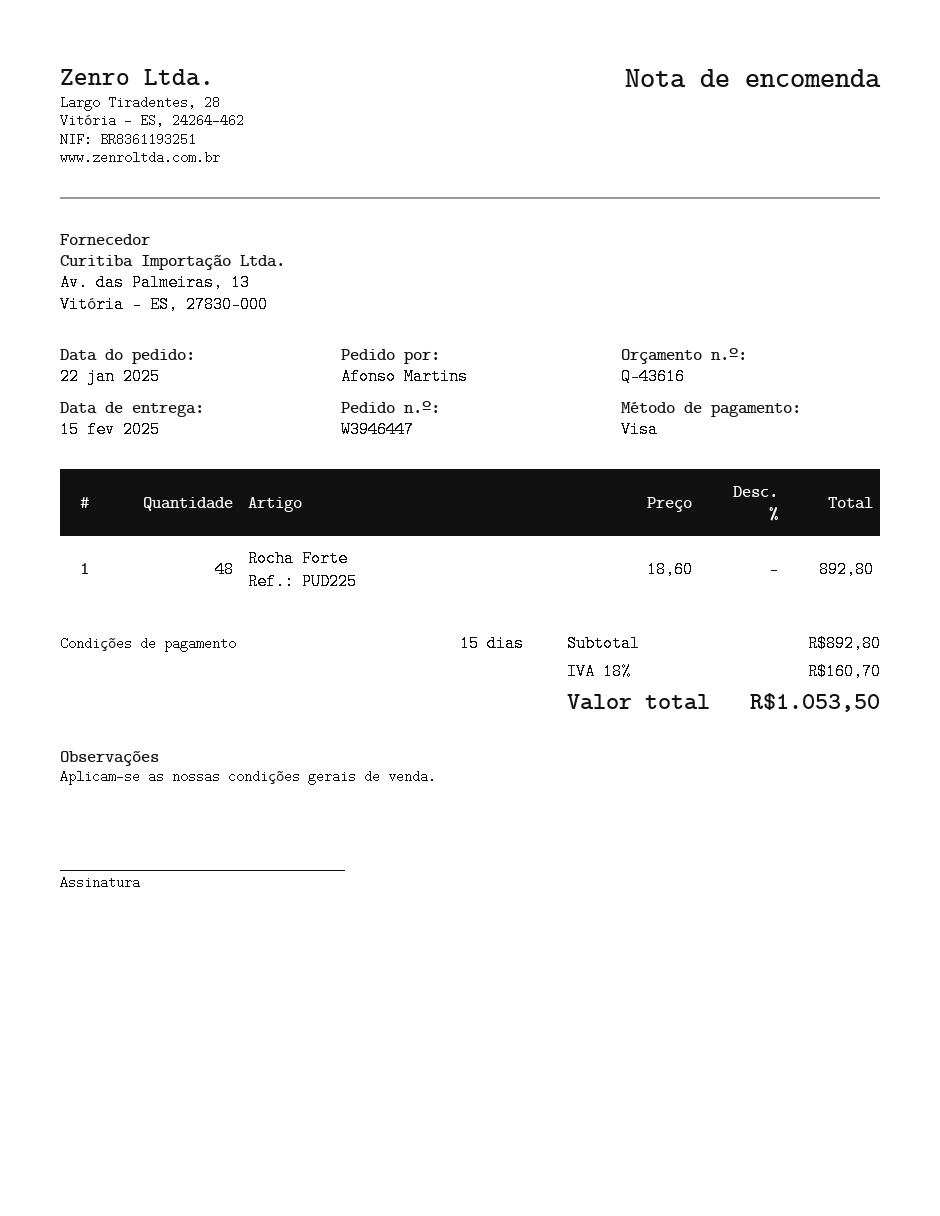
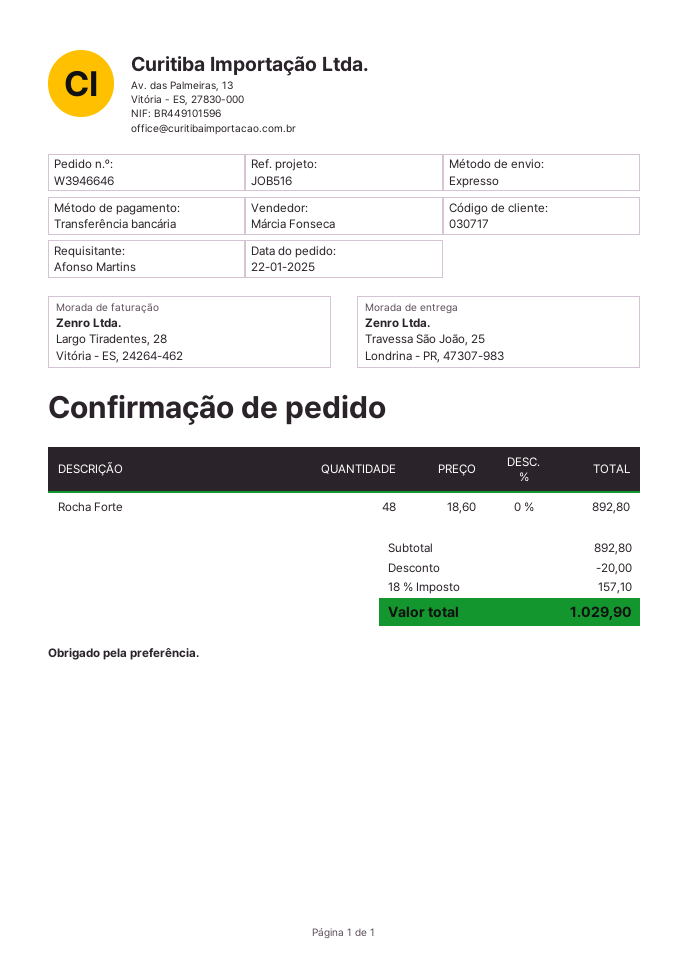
order number: W3946447 -> W3946646
payment method: Visa -> bank transfer
discount: none -> 20.00
tax: 18% = 160.70 -> 18% = 157.10
total: 1053.50 -> 1029.90

